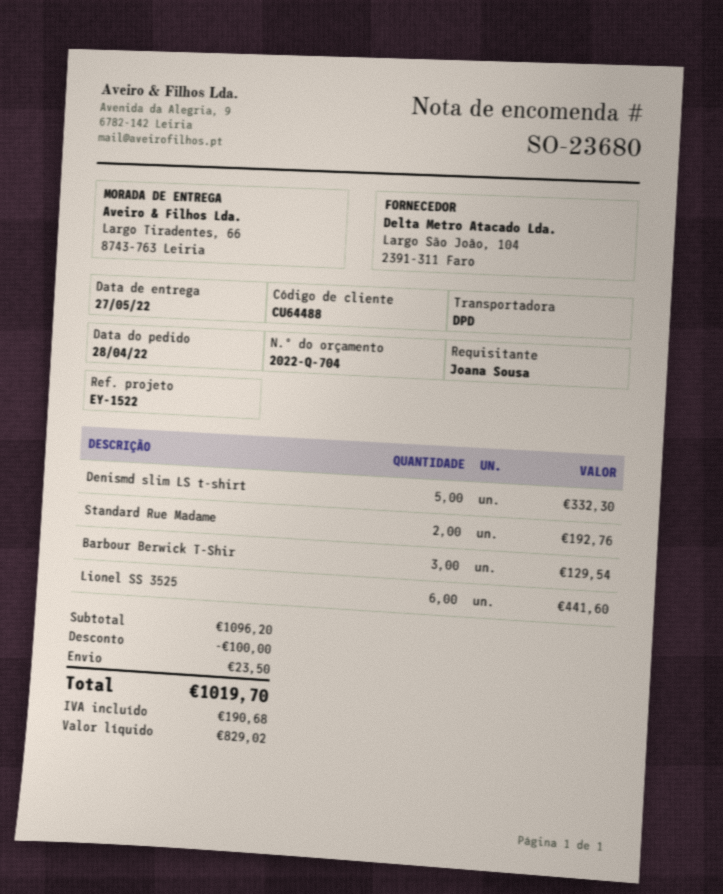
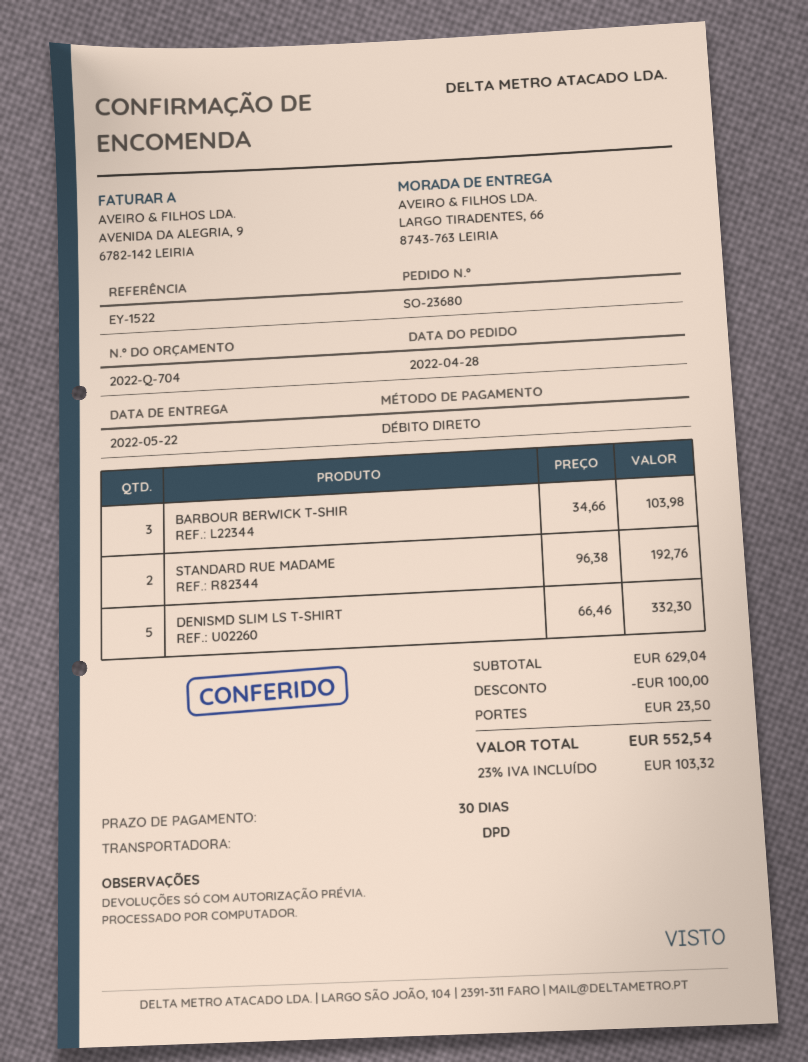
delivery date: 2022-05-27 -> 2022-05-22
Barbour Berwick T-Shir: 3 for 129.54 -> 3 for 103.98
Lionel SS 3525: 6 for 441.60 -> none
subtotal: 1096.20 -> 629.04
tax: 190.68 -> 103.32
total: 1019.70 -> 552.54

